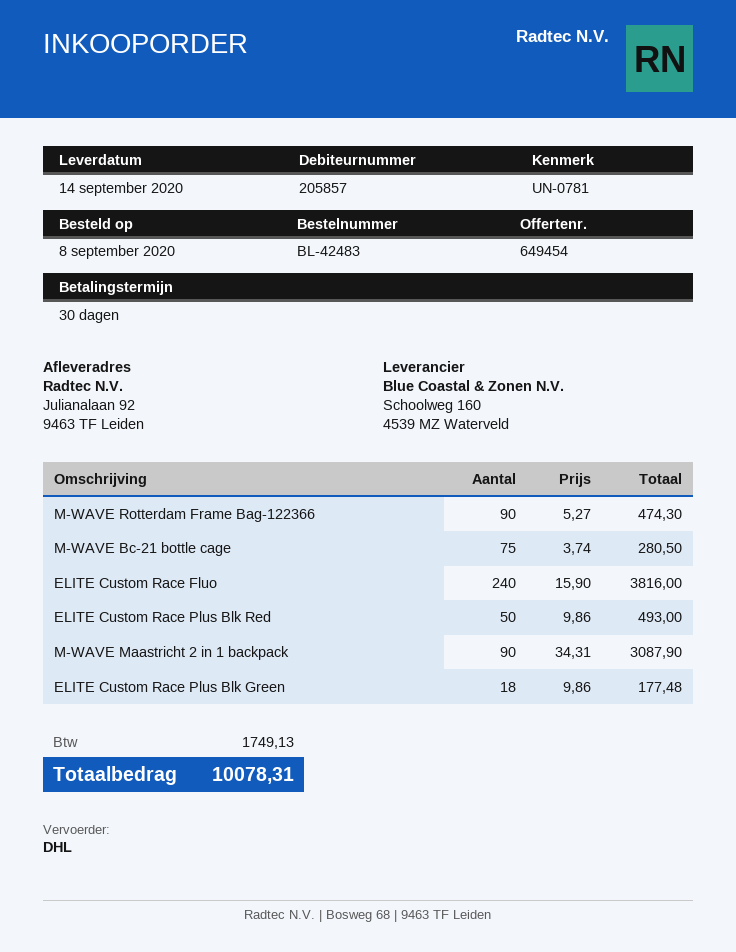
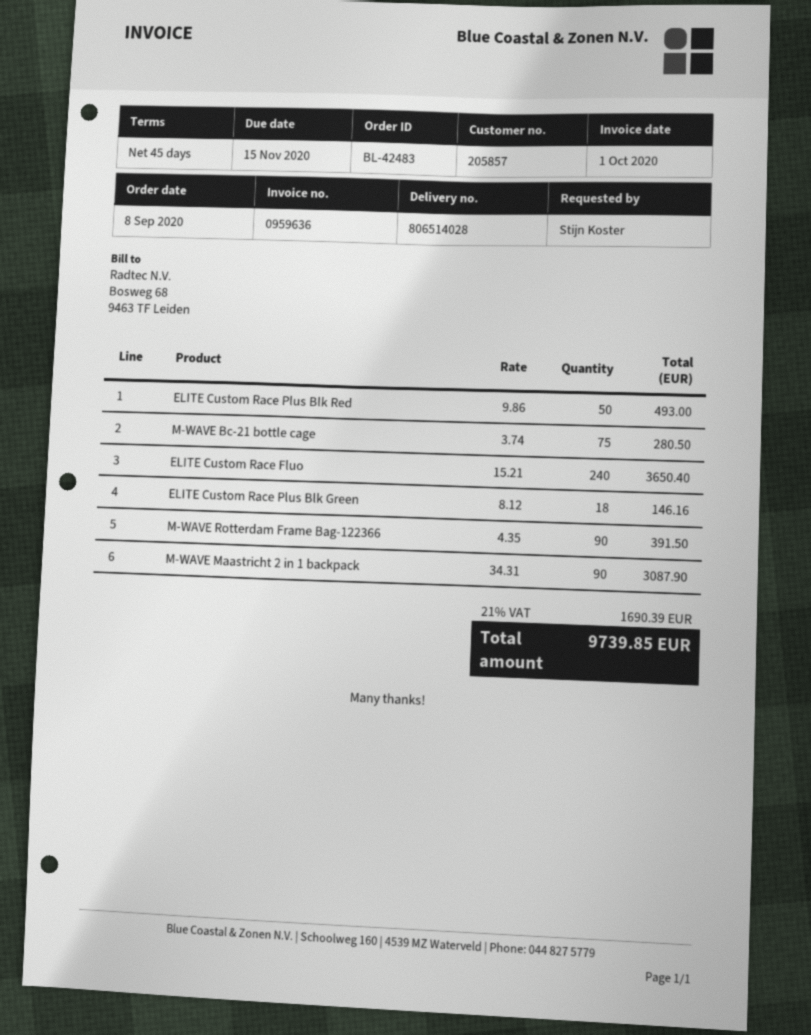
payment terms: 30 days -> 45 days
M-WAVE Rotterdam Frame Bag-122366: 90 x 5.27 = 474.30 -> 90 x 4.35 = 391.50
ELITE Custom Race Fluo: 240 x 15.90 = 3816.00 -> 240 x 15.21 = 3650.40
ELITE Custom Race Plus Blk Green: 18 x 9.86 = 177.48 -> 18 x 8.12 = 146.16
tax: 1749.13 -> 1690.39
total: 10078.31 -> 9739.85

